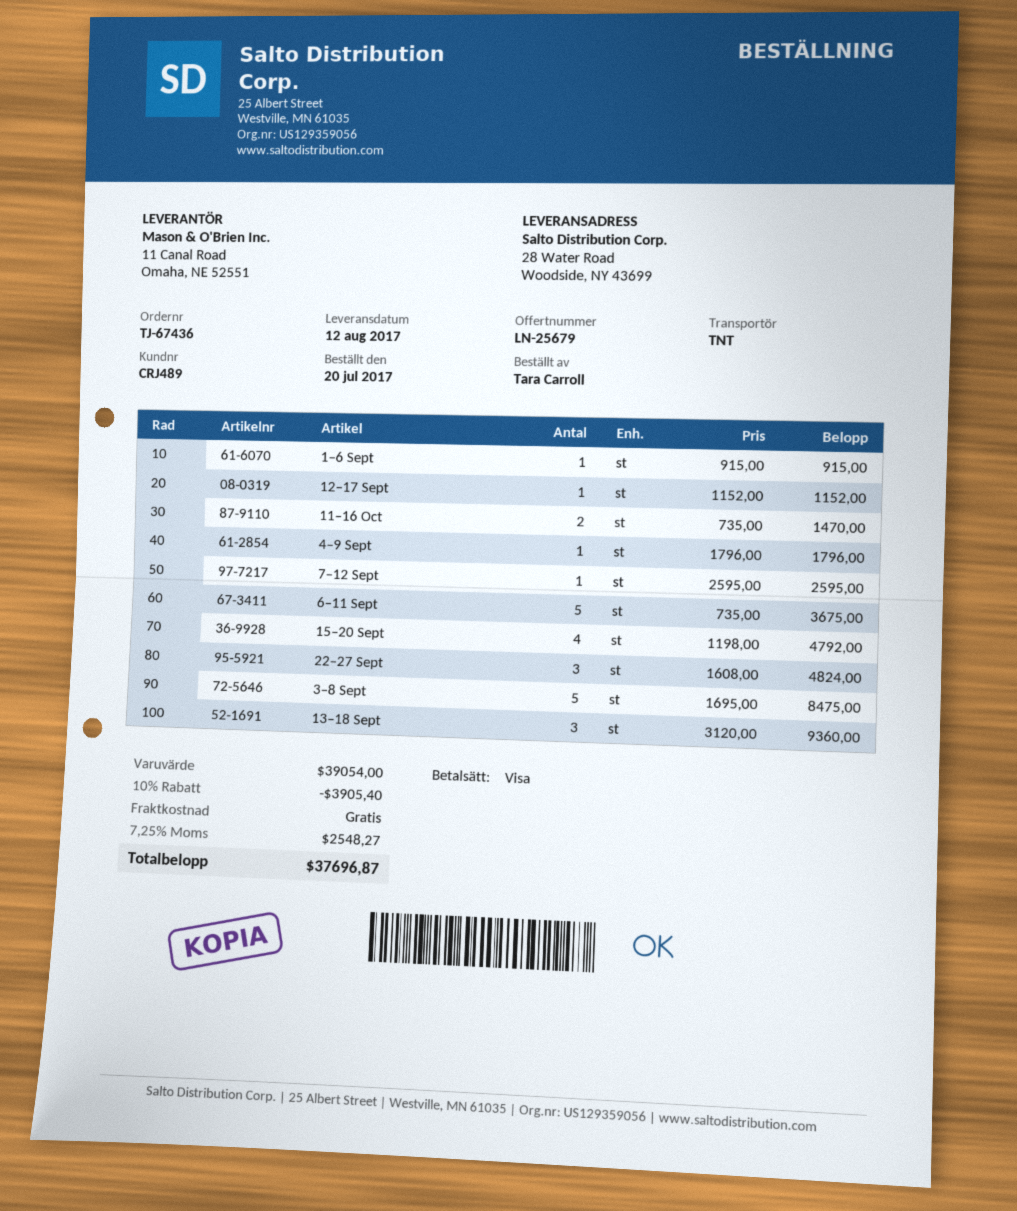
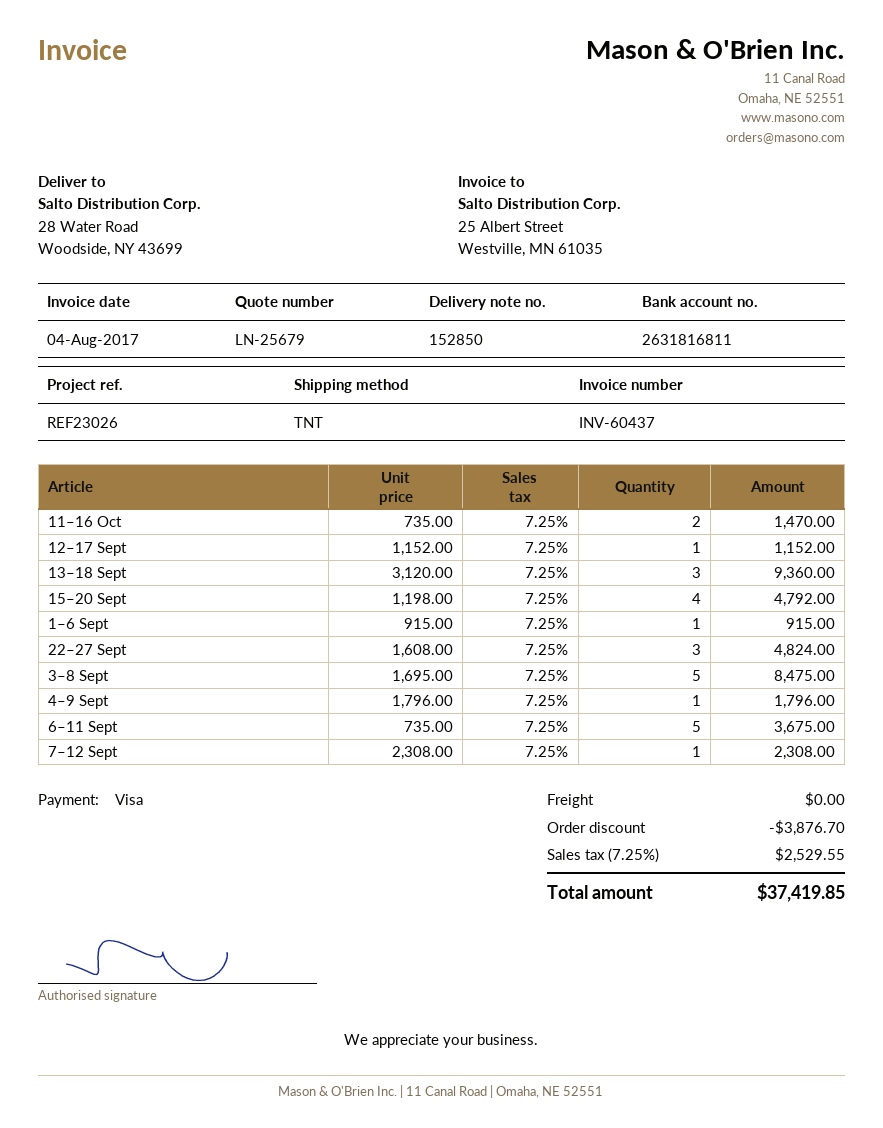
7–12 Sept: 1 x 2595.00 = 2595.00 -> 1 x 2308.00 = 2308.00
discount: 3905.40 -> 3876.70
tax: 7.25% = 2548.27 -> 7.25% = 2529.55
total: 37696.87 -> 37419.85

